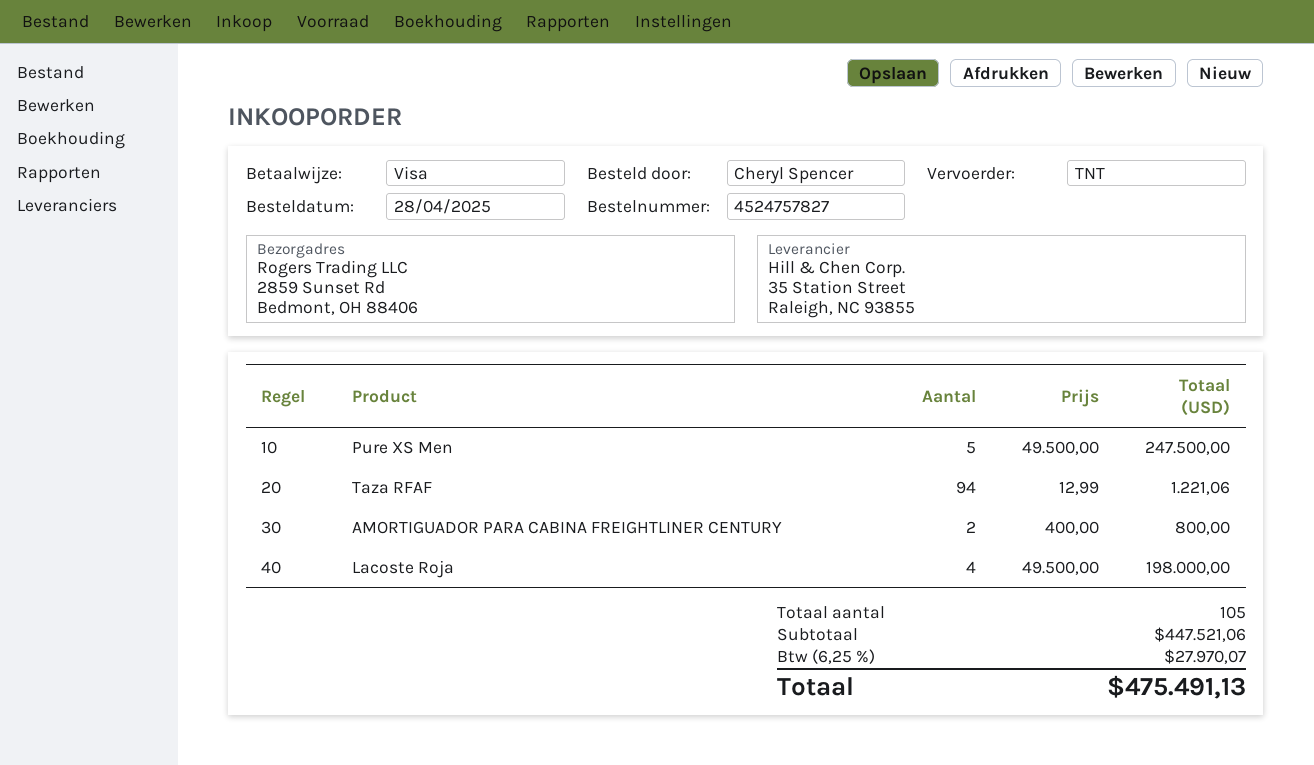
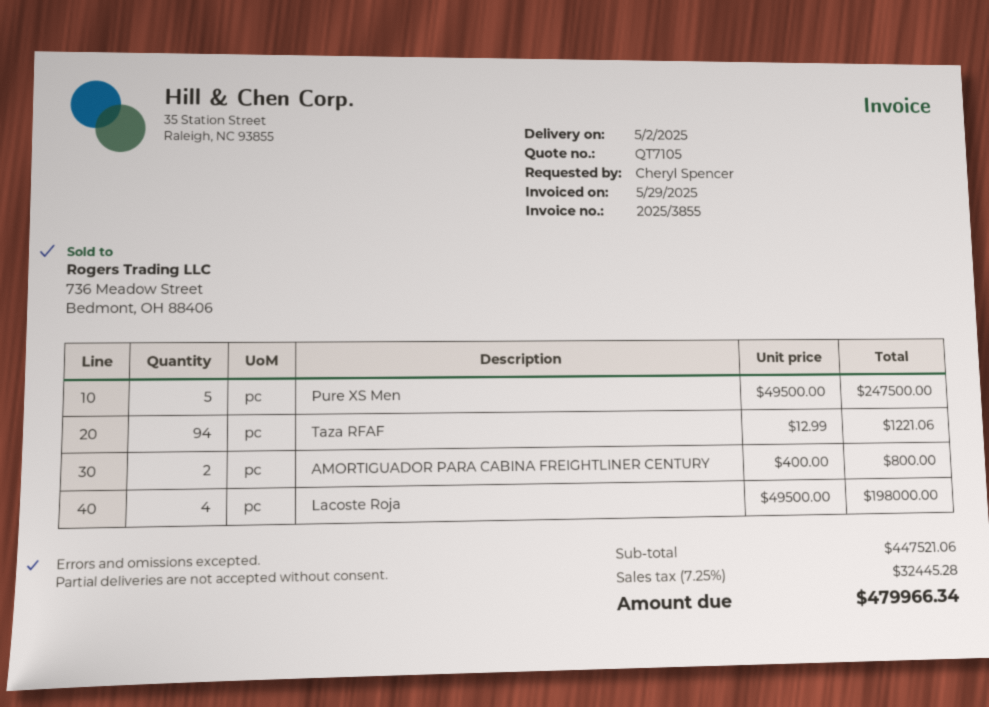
tax: 6.25% = 27970.07 -> 7.25% = 32445.28
total: 475491.13 -> 479966.34

